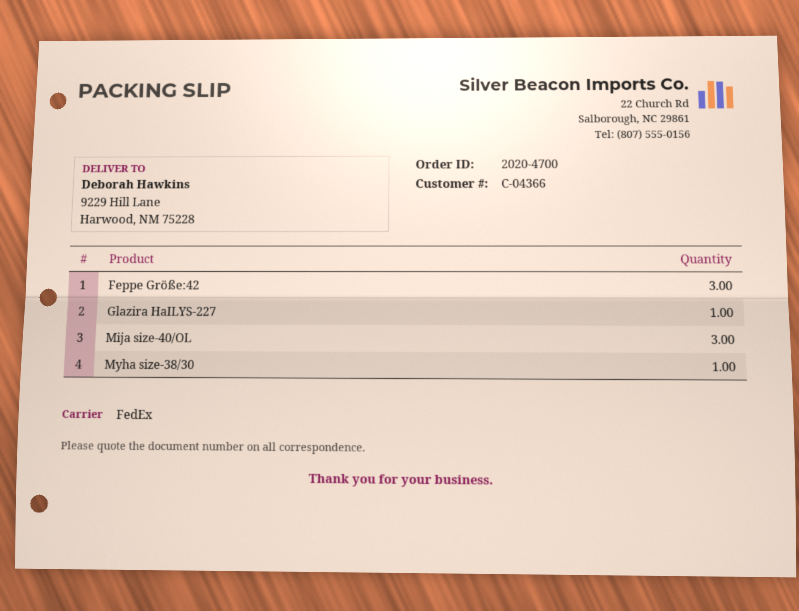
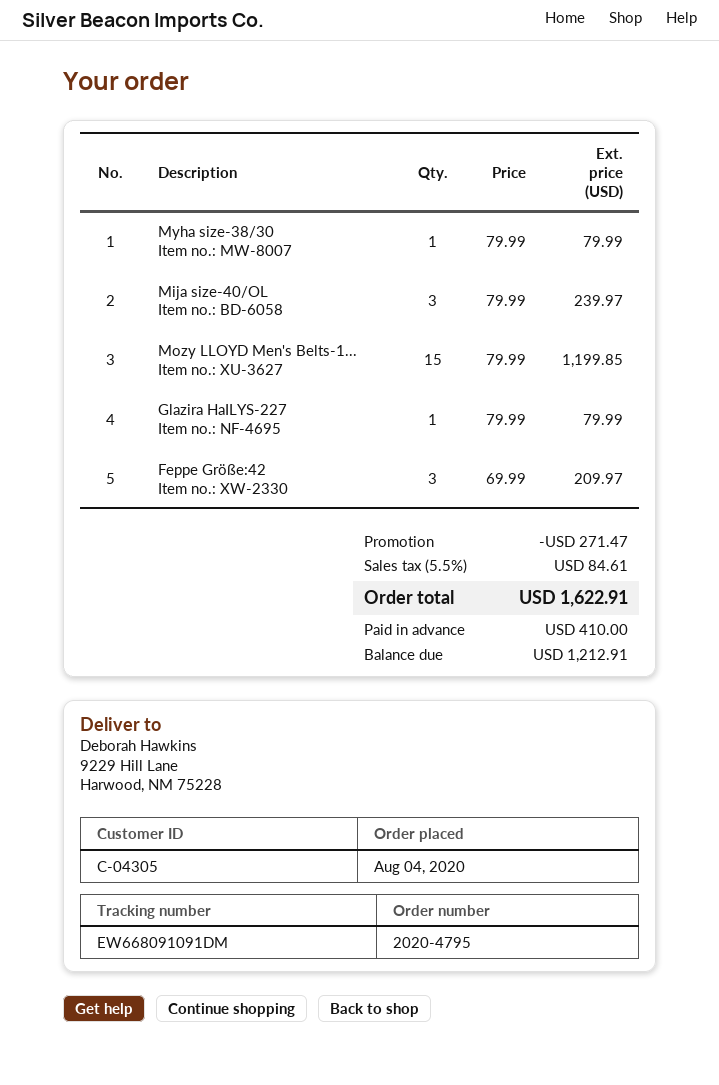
order number: 2020-4700 -> 2020-4795
customer number: C-04366 -> C-04305
Mozy LLOYD Men's Belts-1...: none -> 15

